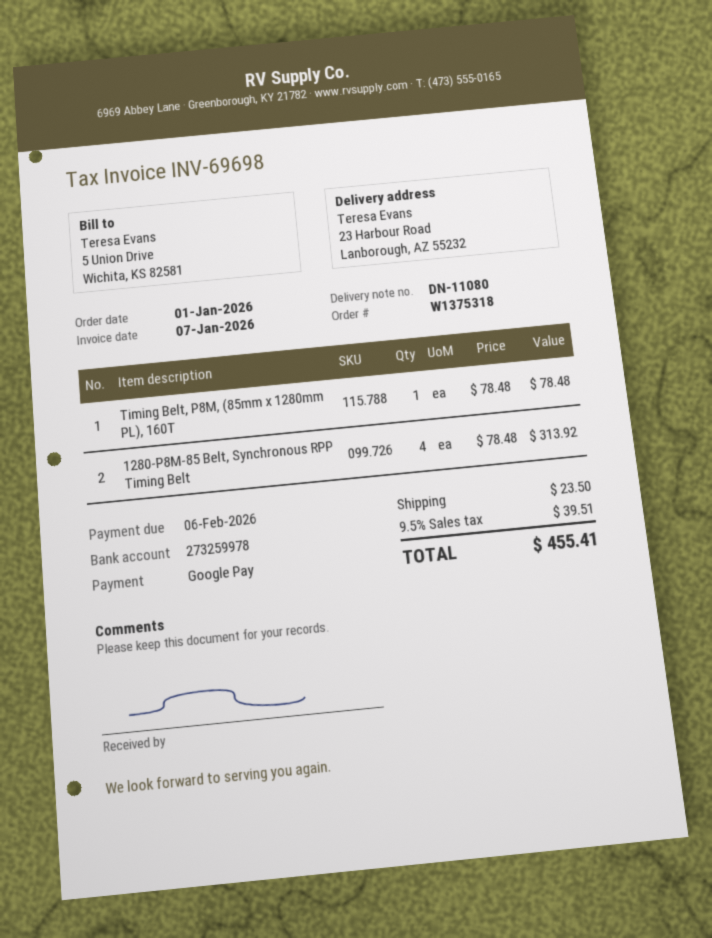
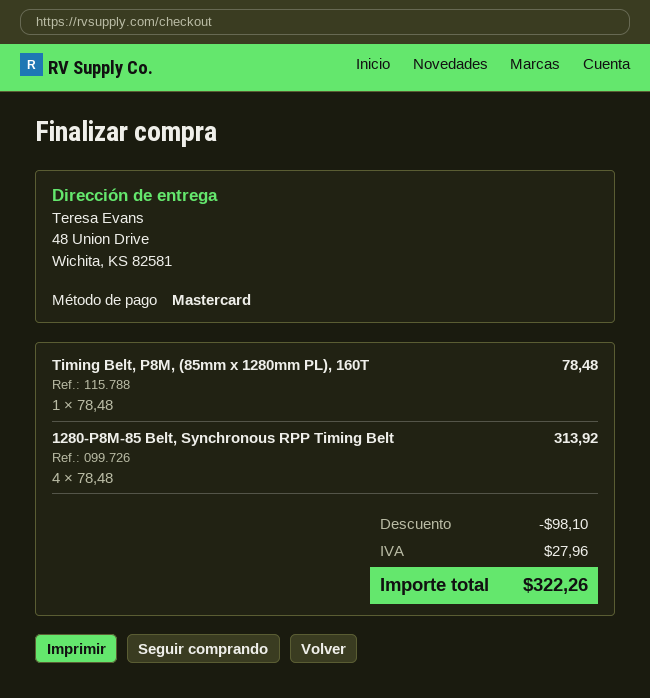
payment method: Google Pay -> Mastercard
ship to: 23 Harbour Road, Lanborough, AZ 55232 -> 48 Union Drive, Wichita, KS 82581
discount: none -> 98.10
shipping: 23.50 -> none
tax: 39.51 -> 27.96
total: 455.41 -> 322.26

